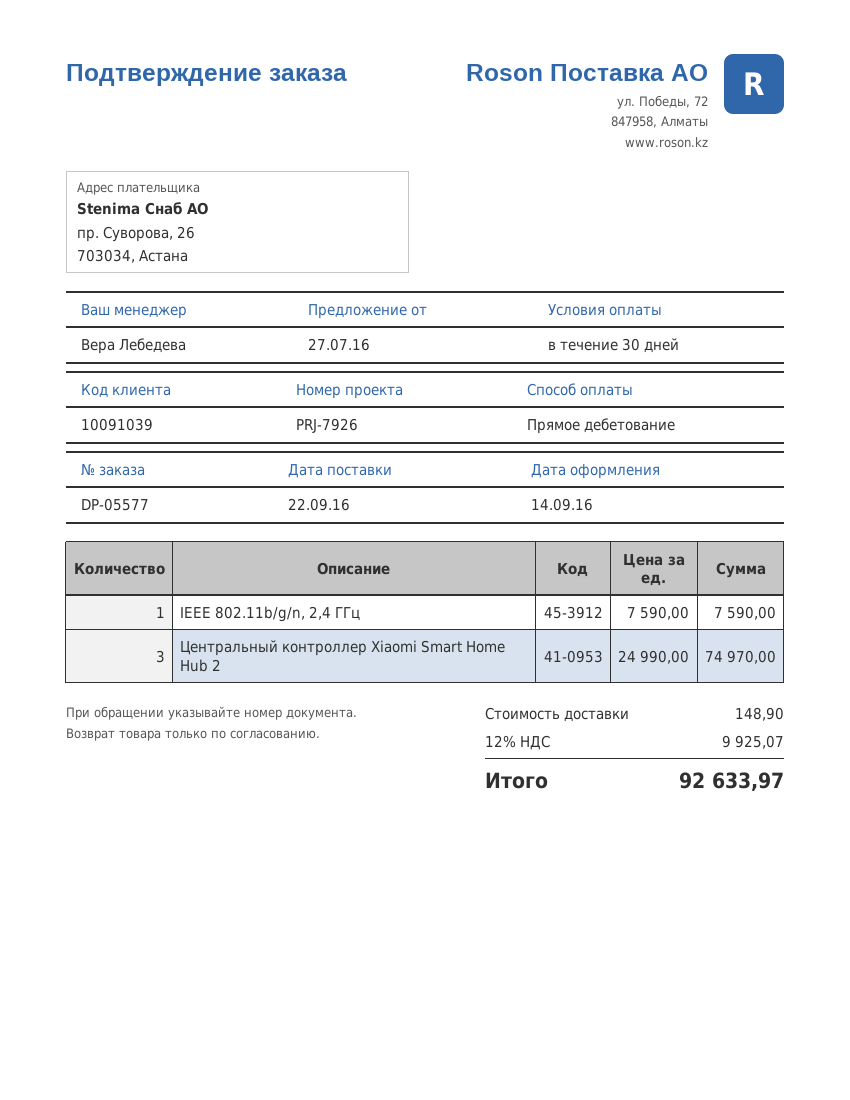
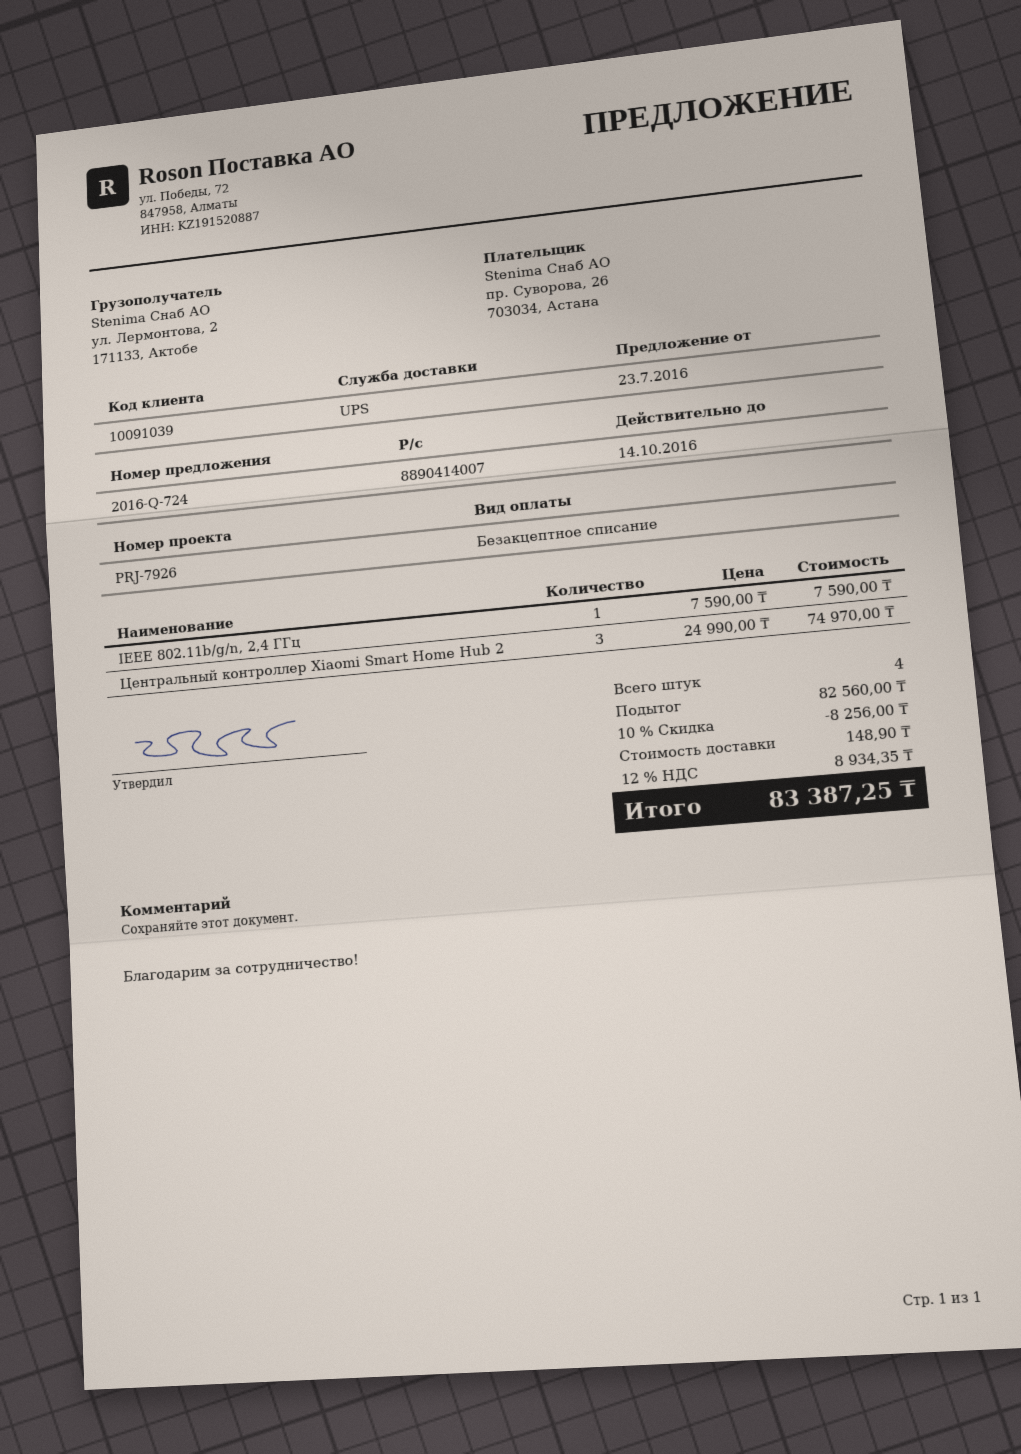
quote date: 2016-07-27 -> 2016-07-23
discount: none -> 10% = 8256.00
tax: 12% = 9925.07 -> 12% = 8934.35
total: 92633.97 -> 83387.25

